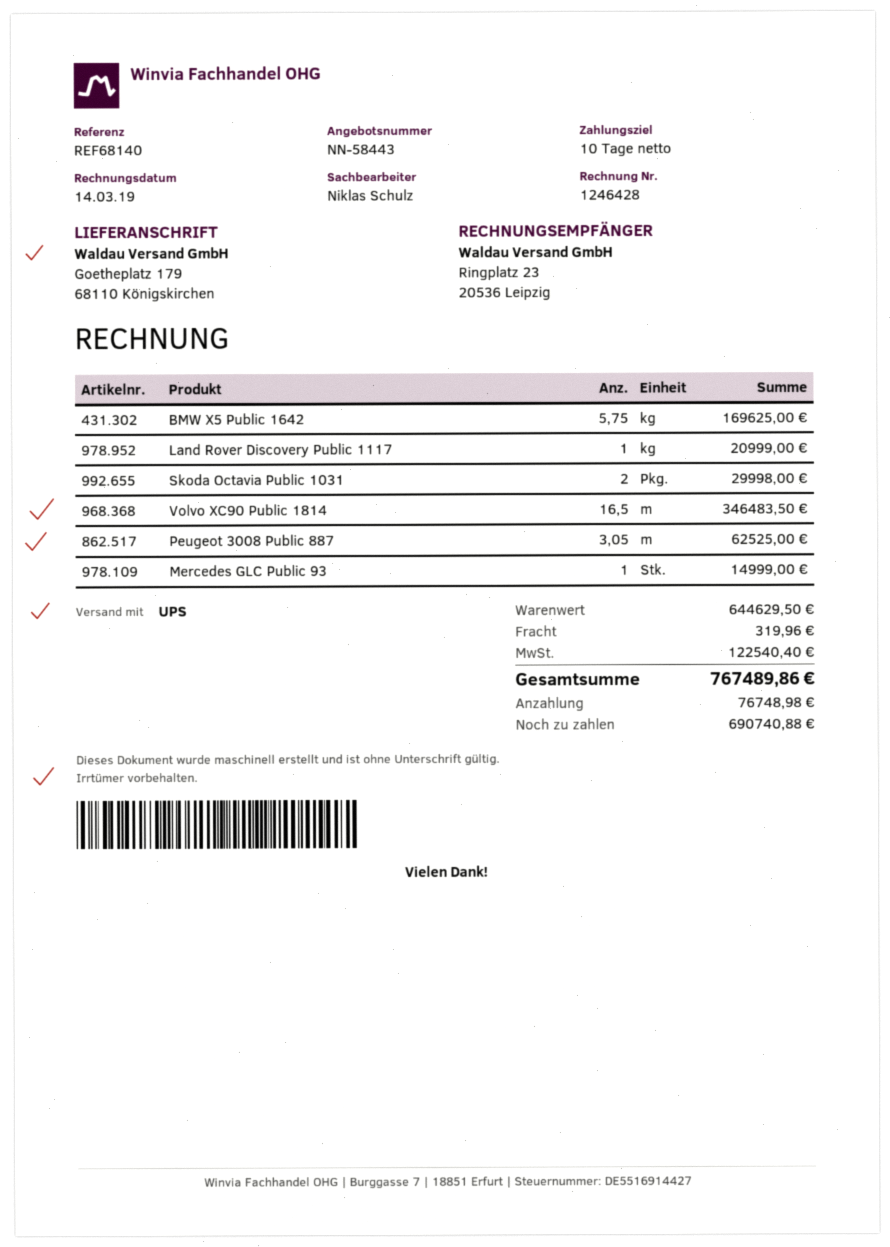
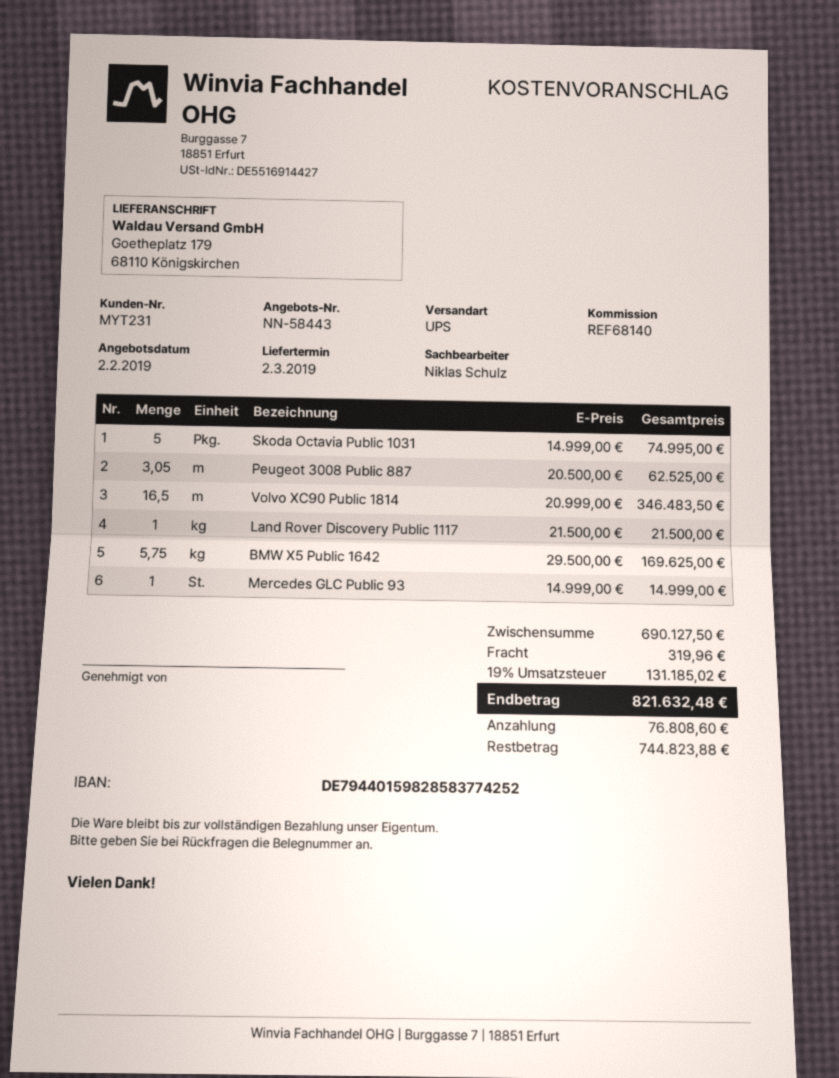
Land Rover Discovery Public 1117: 1 for 20999.00 -> 1 for 21500.00
Skoda Octavia Public 1031: 2 for 29998.00 -> 5 for 74995.00
subtotal: 644629.50 -> 690127.50
tax: 122540.40 -> 131185.02
total: 767489.86 -> 821632.48
deposit: 76748.98 -> 76808.60
balance: 690740.88 -> 744823.88

